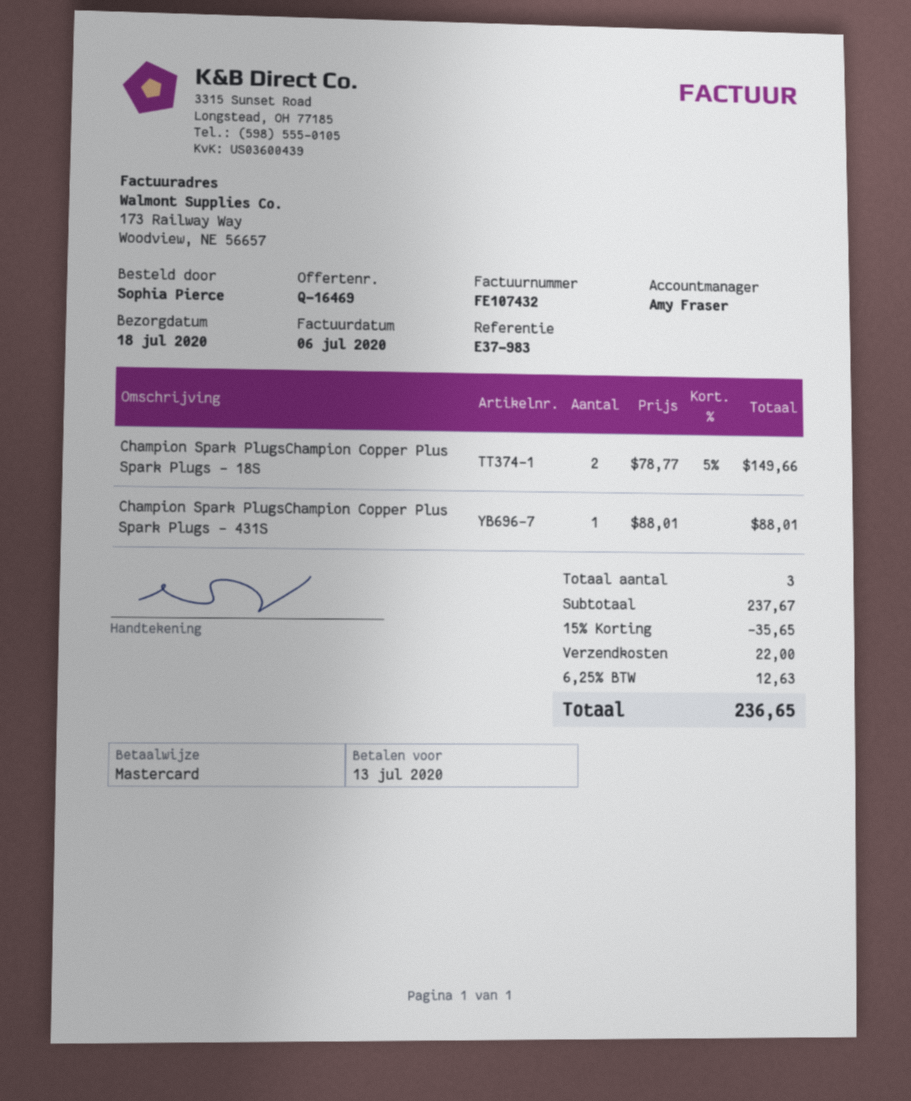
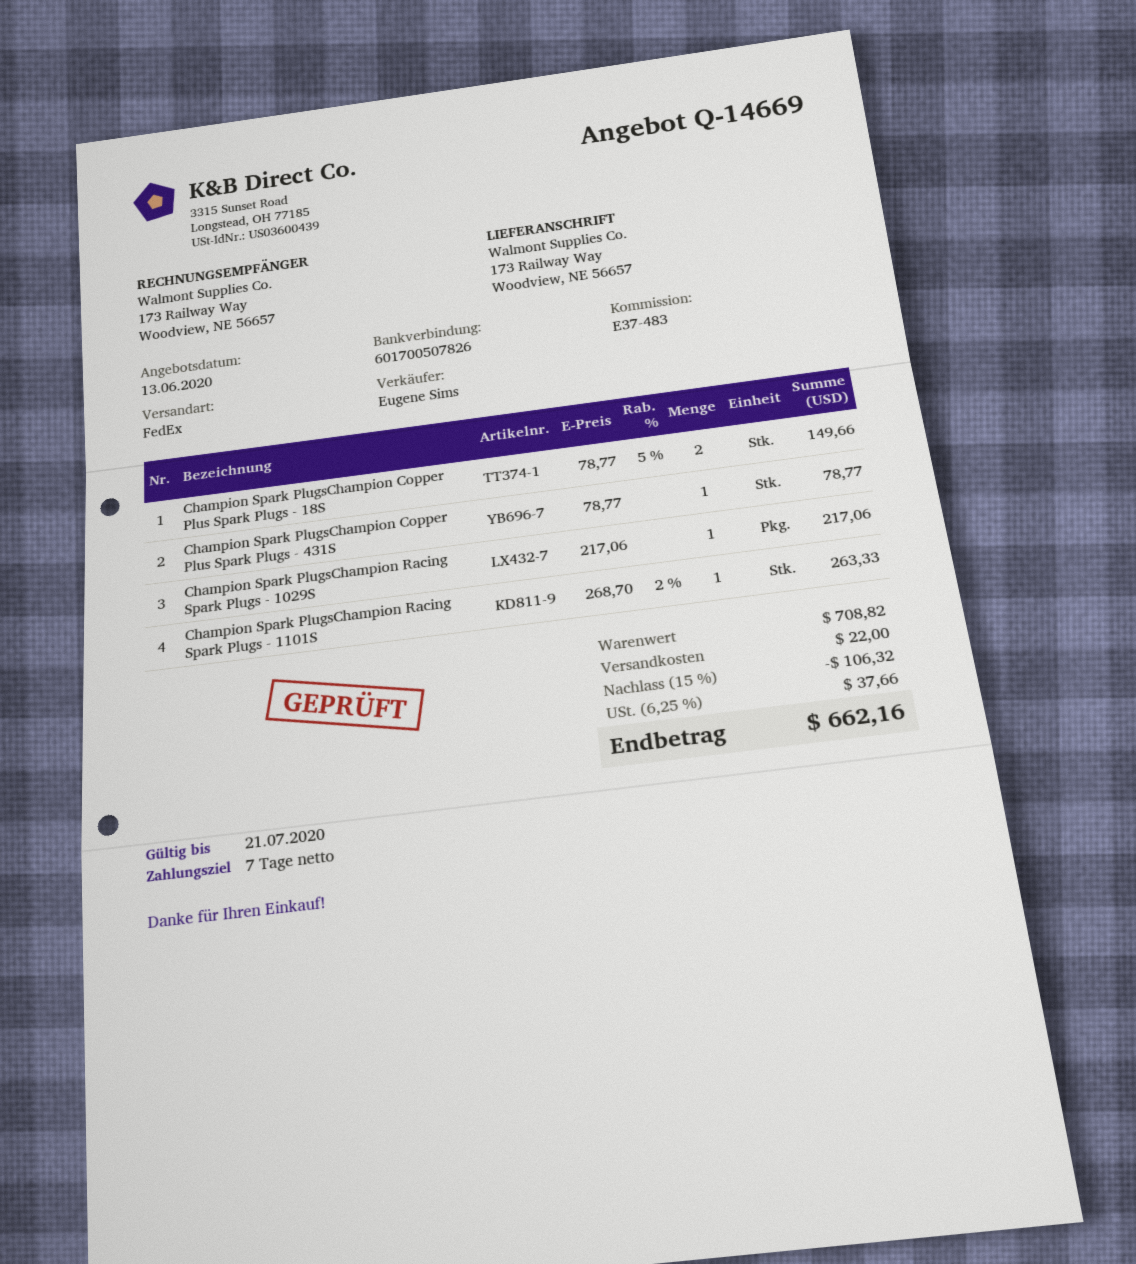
quote number: Q-16469 -> Q-14669
reference: E37-983 -> E37-483
sales rep: Amy Fraser -> Eugene Sims
Champion Spark PlugsChampion Copper Plus Spark Plugs - 431S: 1 x 88.01 = 88.01 -> 1 x 78.77 = 78.77
Champion Spark PlugsChampion Racing Spark Plugs - 1029S: none -> 1 x 217.06 = 217.06
Champion Spark PlugsChampion Racing Spark Plugs - 1101S: none -> 1 x 268.70 - 2% = 263.33
subtotal: 237.67 -> 708.82
discount: 15% = 35.65 -> 15% = 106.32
tax: 6.25% = 12.63 -> 6.25% = 37.66
total: 236.65 -> 662.16

